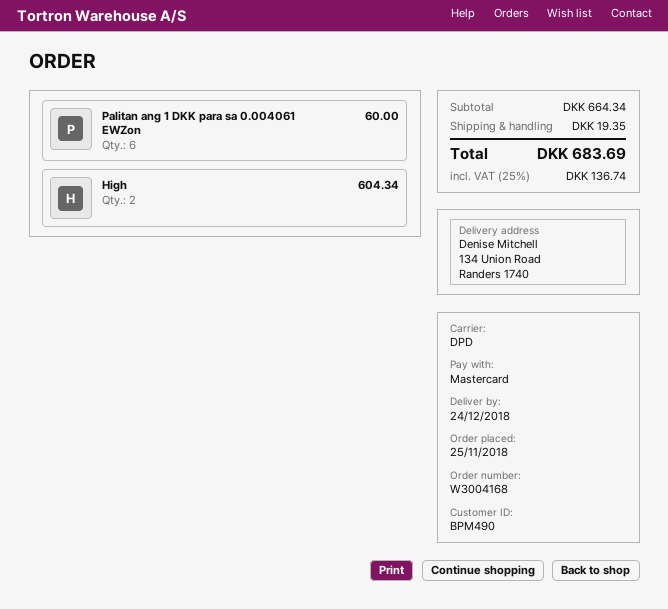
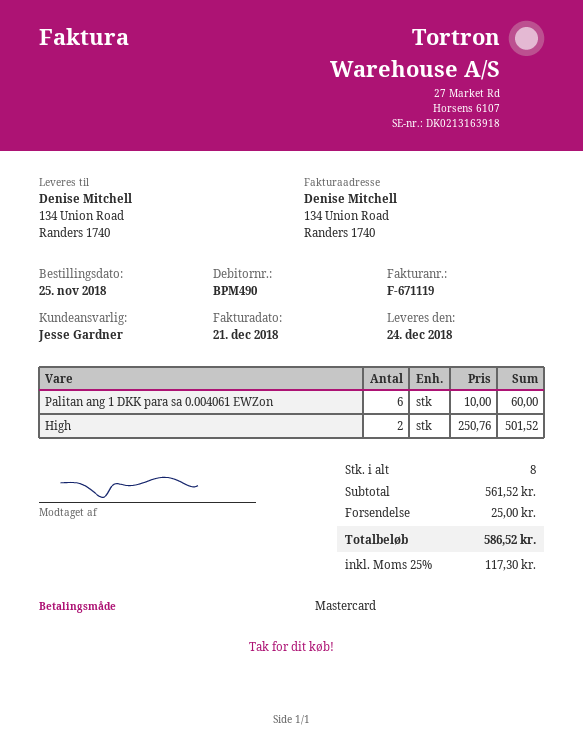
High: 2 for 604.34 -> 2 for 501.52
subtotal: 664.34 -> 561.52
shipping: 19.35 -> 25.00
tax: 25% = 136.74 -> 25% = 117.30
total: 683.69 -> 586.52

